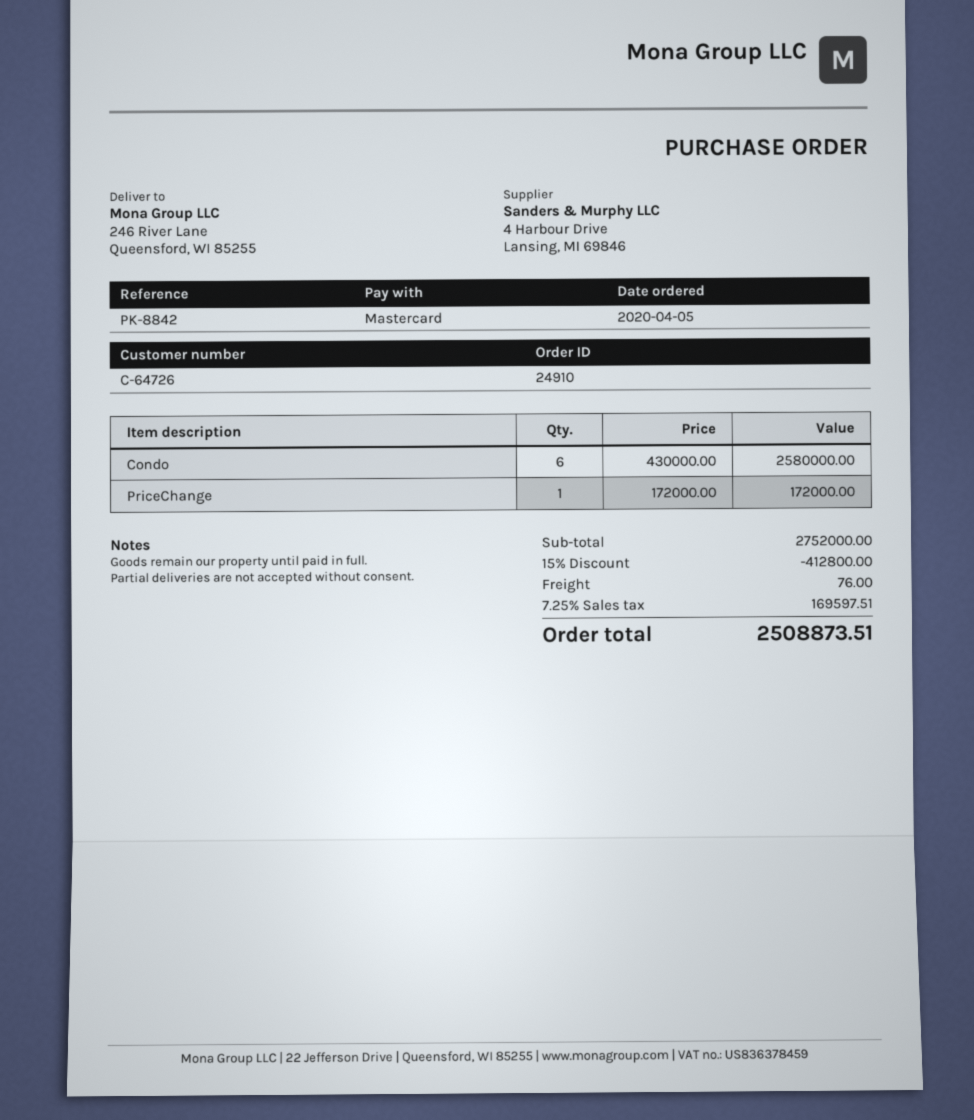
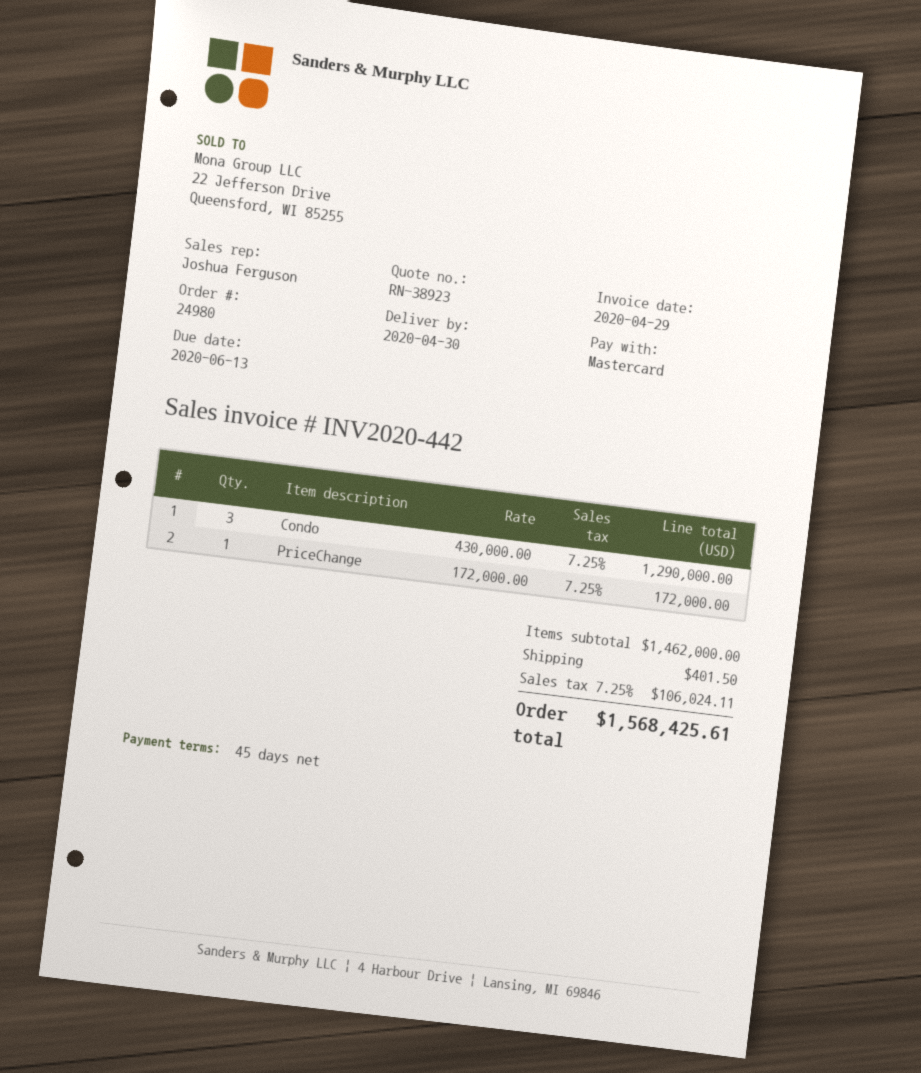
order number: 24910 -> 24980
Condo: 6 x 430000.00 = 2580000.00 -> 3 x 430000.00 = 1290000.00
subtotal: 2752000.00 -> 1462000.00
discount: 15% = 412800.00 -> none
shipping: 76.00 -> 401.50
tax: 7.25% = 169597.51 -> 7.25% = 106024.11
total: 2508873.51 -> 1568425.61

